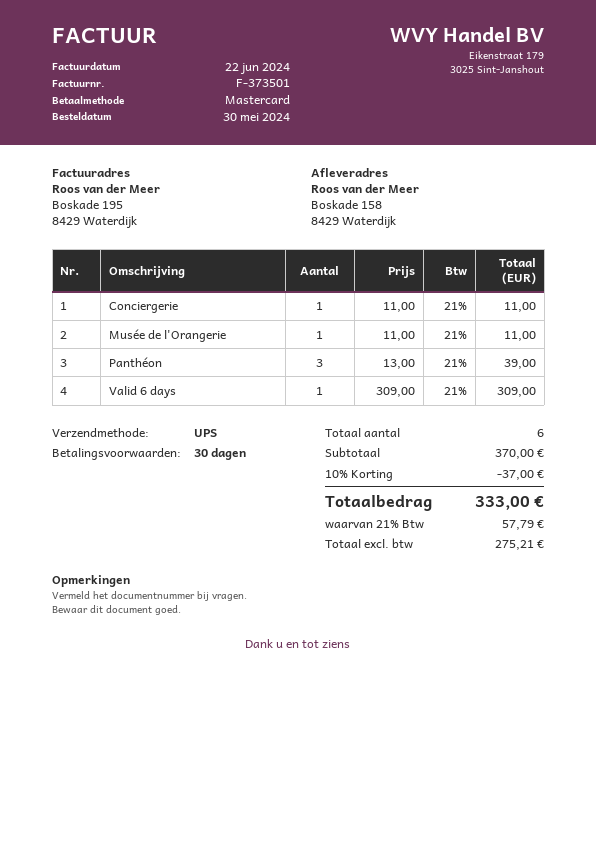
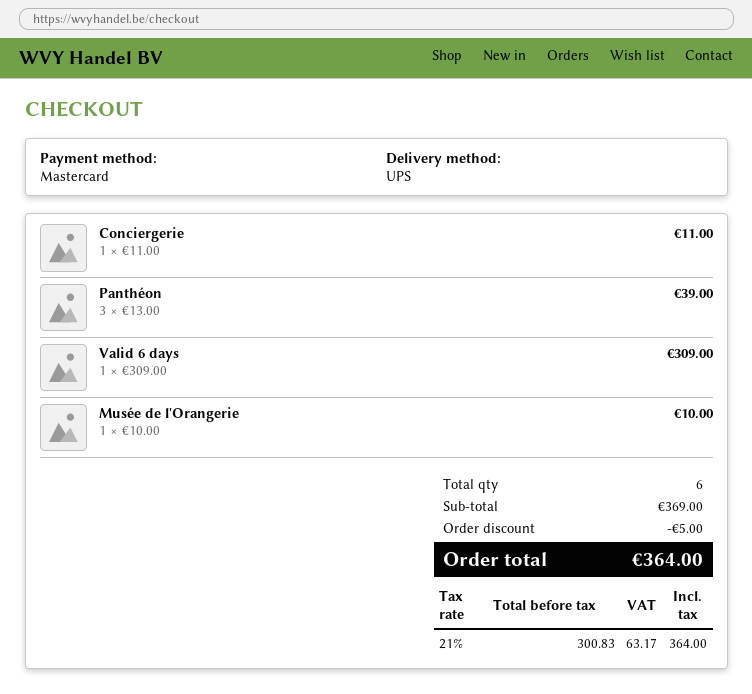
Musée de l'Orangerie: 1 x 11.00 = 11.00 -> 1 x 10.00 = 10.00
subtotal: 370.00 -> 369.00
discount: 37.00 -> 5.00
net: 275.21 -> 300.83
tax: 21% = 57.79 -> 21% = 63.17
total: 333.00 -> 364.00

